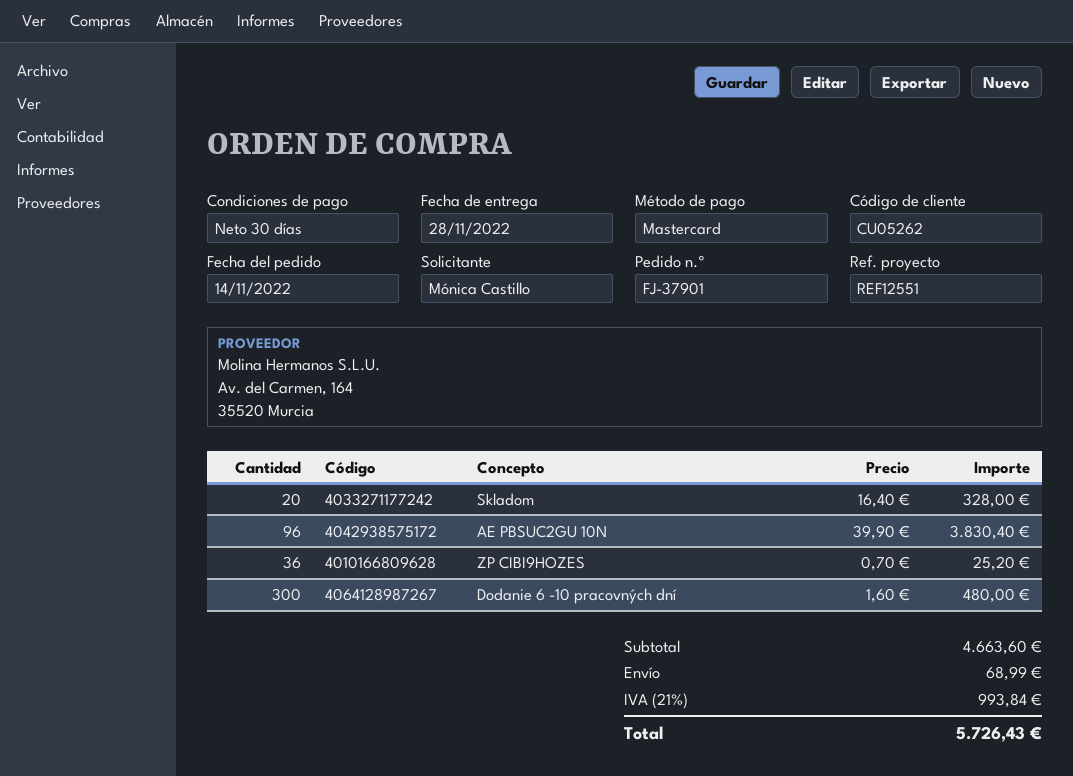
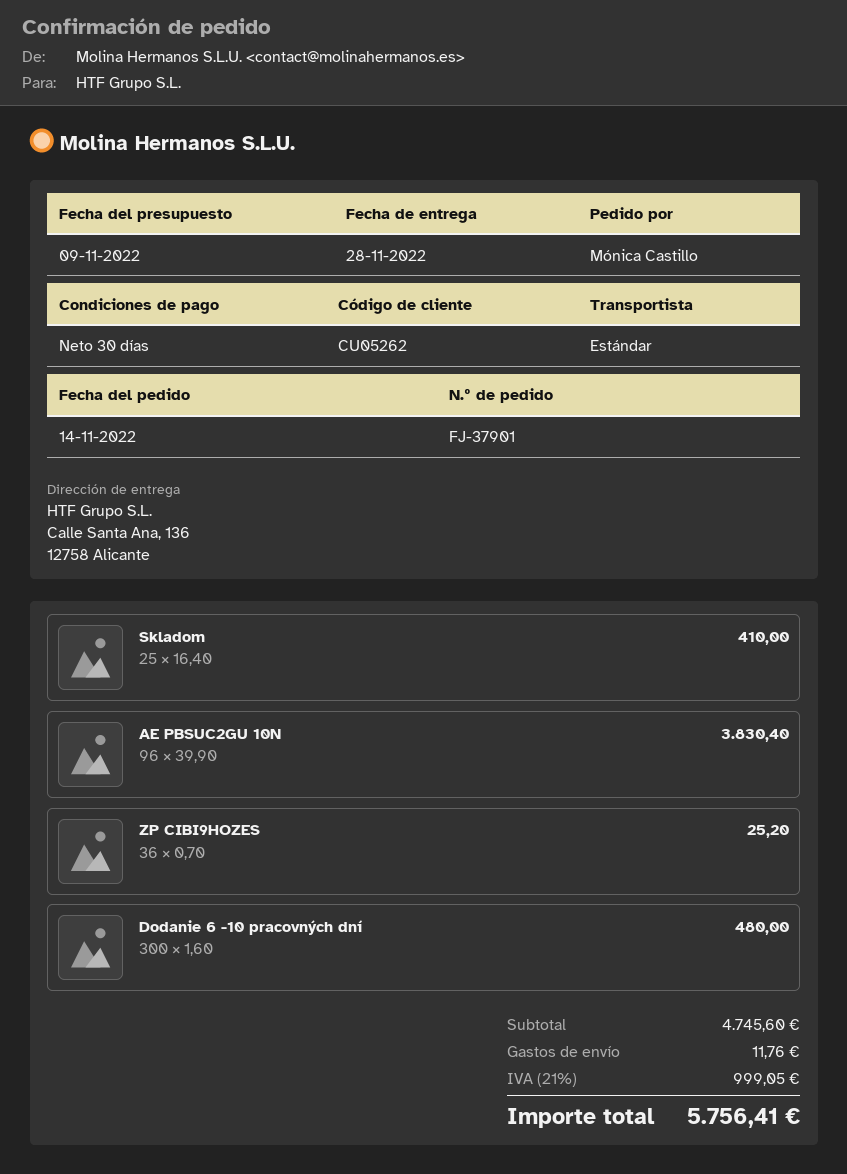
Skladom: 20 x 16.40 = 328.00 -> 25 x 16.40 = 410.00
subtotal: 4663.60 -> 4745.60
shipping: 68.99 -> 11.76
tax: 21% = 993.84 -> 21% = 999.05
total: 5726.43 -> 5756.41

